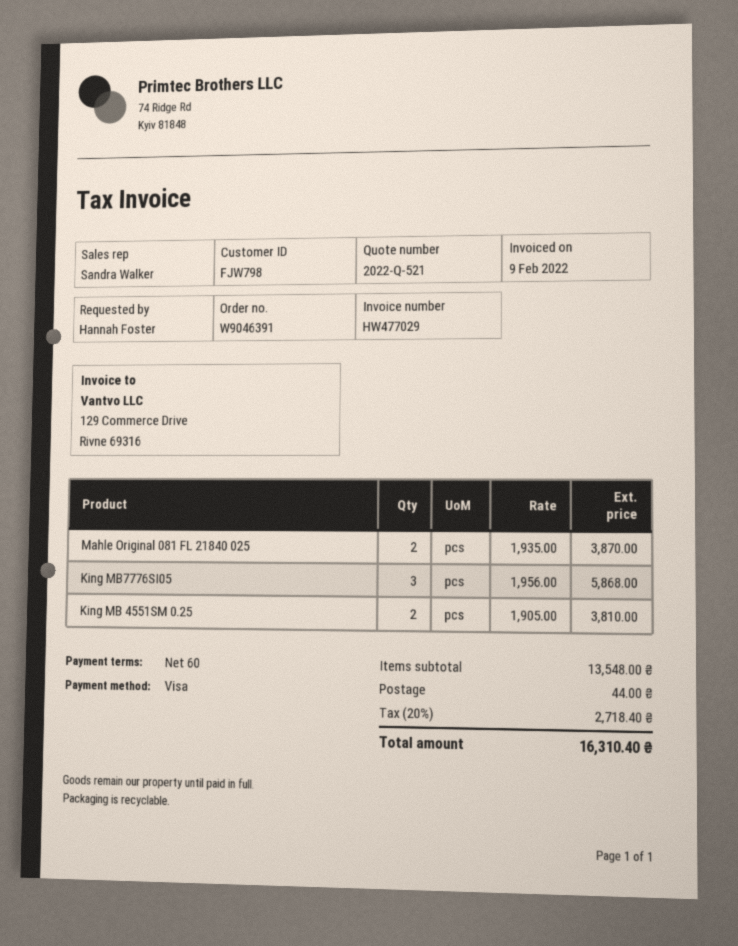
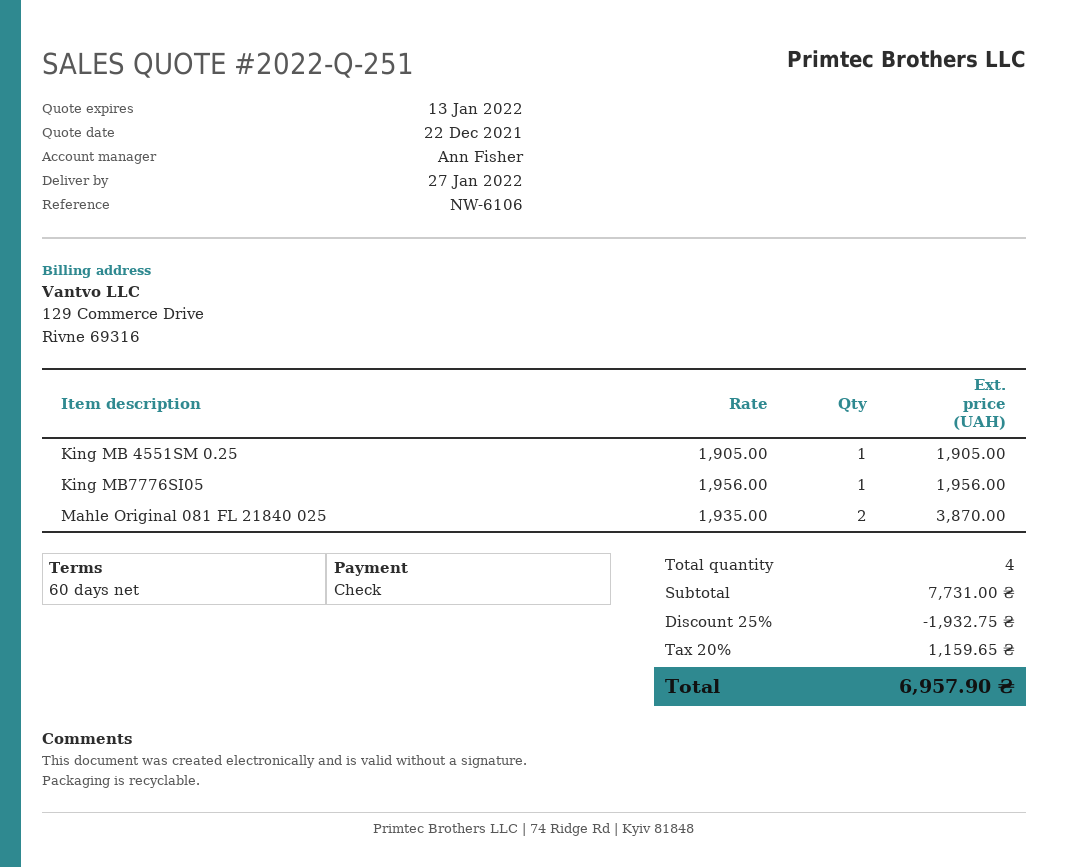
quote number: 2022-Q-521 -> 2022-Q-251
sales rep: Sandra Walker -> Ann Fisher
payment method: Visa -> cheque
King MB7776SI05: 3 x 1956.00 = 5868.00 -> 1 x 1956.00 = 1956.00
King MB 4551SM 0.25: 2 x 1905.00 = 3810.00 -> 1 x 1905.00 = 1905.00
subtotal: 13548.00 -> 7731.00
discount: none -> 25% = 1932.75
shipping: 44.00 -> none
tax: 20% = 2718.40 -> 20% = 1159.65
total: 16310.40 -> 6957.90

